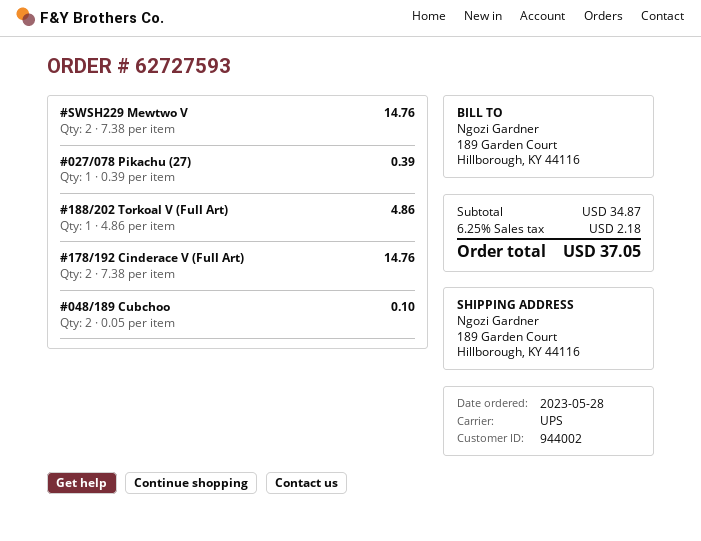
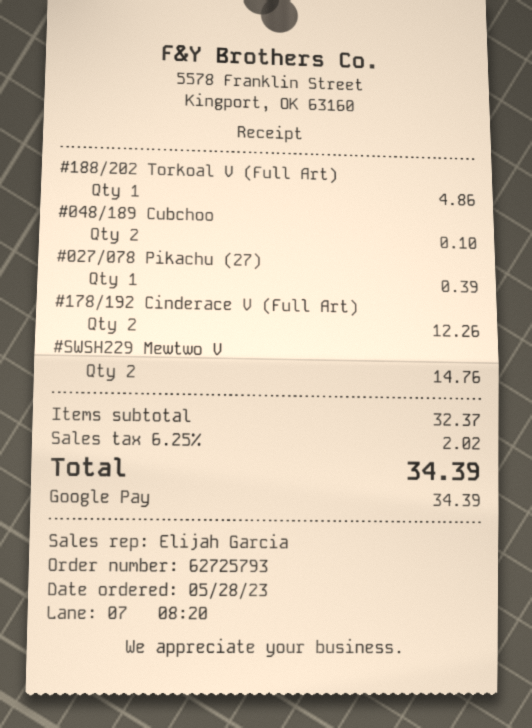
order number: 62727593 -> 62725793
#178/192 Cinderace V (Full Art): 2 for 14.76 -> 2 for 12.26
subtotal: 34.87 -> 32.37
tax: 6.25% = 2.18 -> 6.25% = 2.02
total: 37.05 -> 34.39

